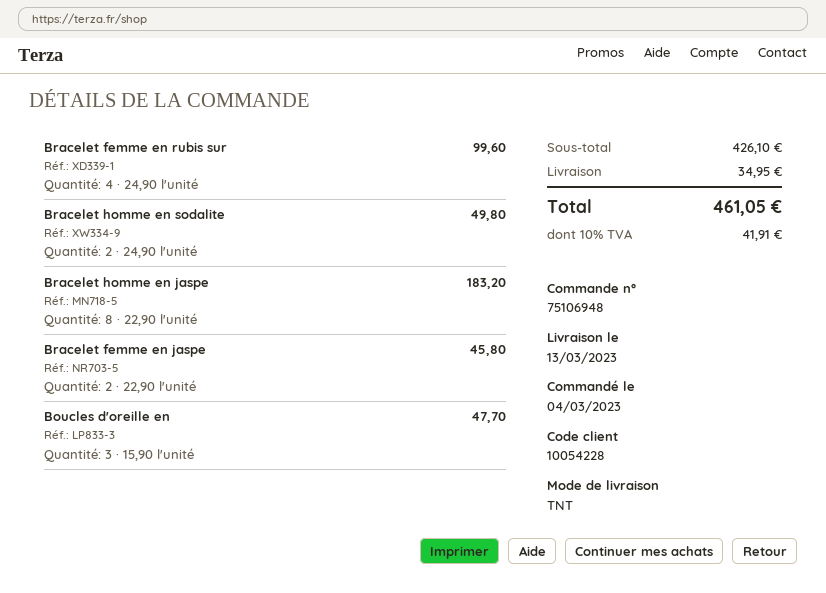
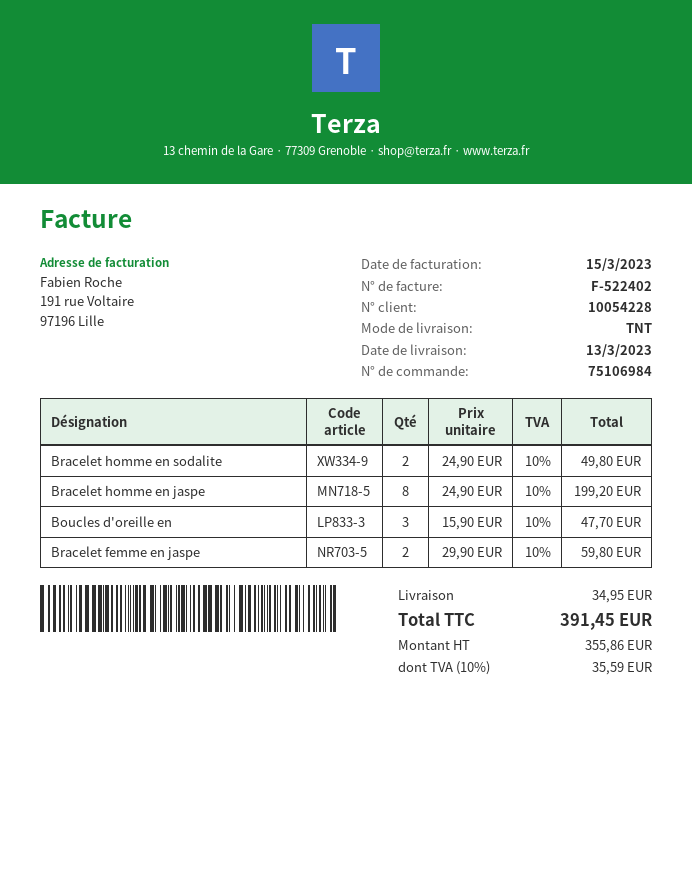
order number: 75106948 -> 75106984
Bracelet femme en rubis sur: 4 x 24.90 = 99.60 -> none
Bracelet homme en jaspe: 8 x 22.90 = 183.20 -> 8 x 24.90 = 199.20
Bracelet femme en jaspe: 2 x 22.90 = 45.80 -> 2 x 29.90 = 59.80
tax: 10% = 41.91 -> 10% = 35.59
total: 461.05 -> 391.45

